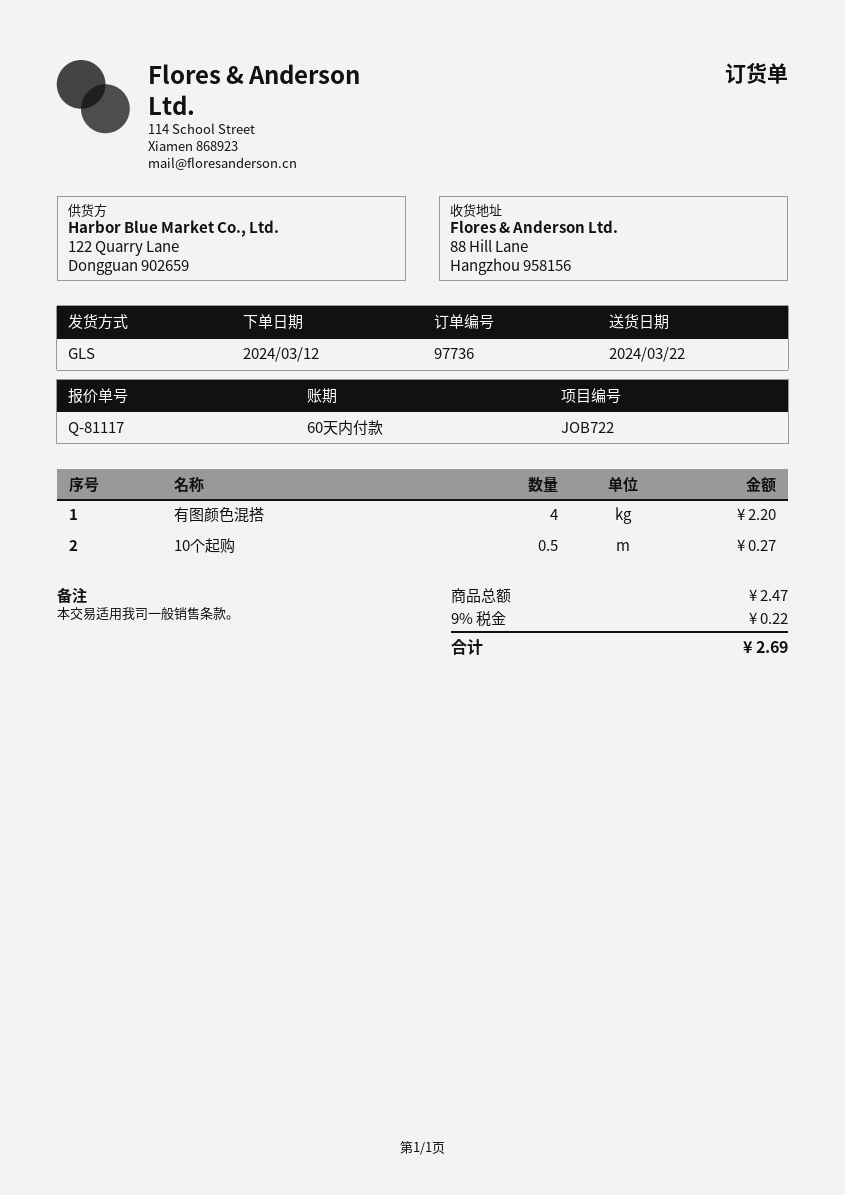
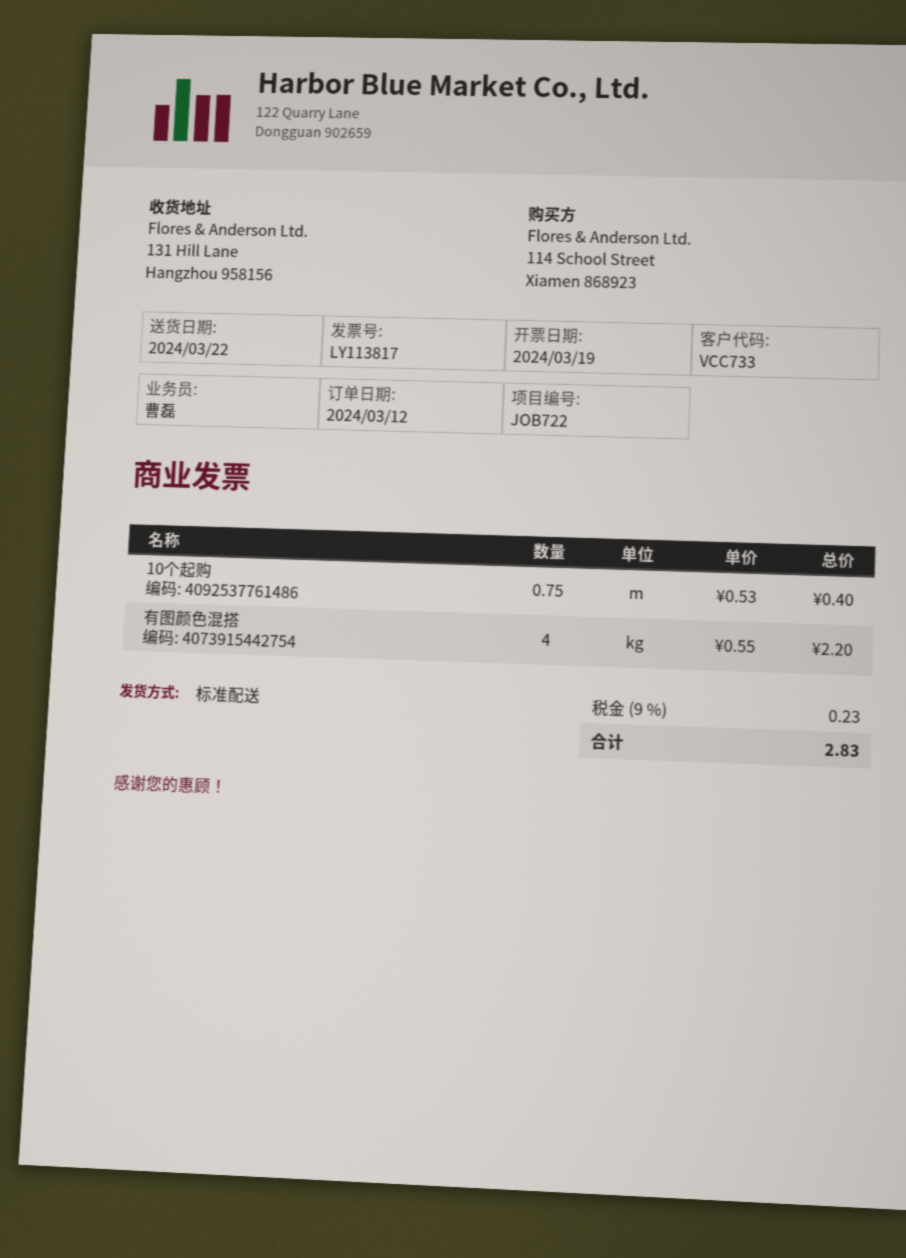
shipping method: GLS -> standard
ship to: 88 Hill Lane, Hangzhou 958156 -> 131 Hill Lane, Hangzhou 958156
10个起购: 0.5 for 0.27 -> 0.75 for 0.40
tax: 9% = 0.22 -> 9% = 0.23
total: 2.69 -> 2.83

